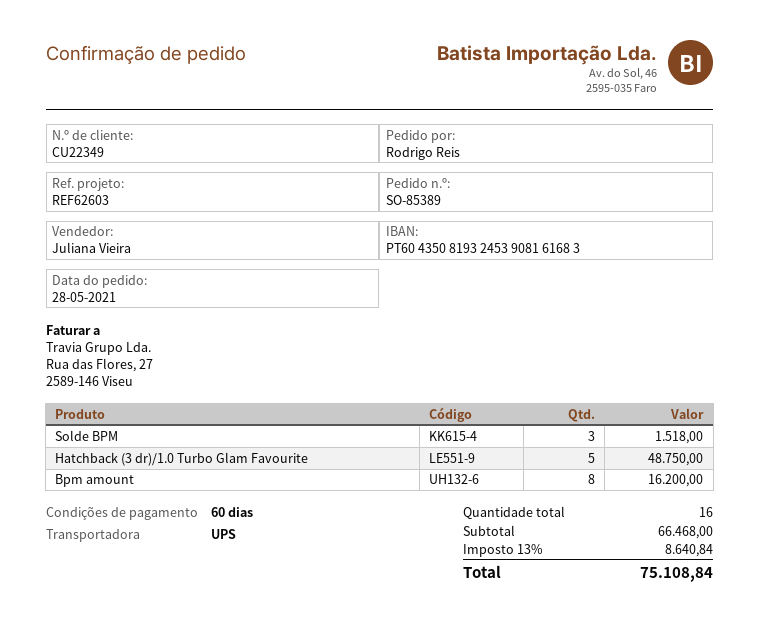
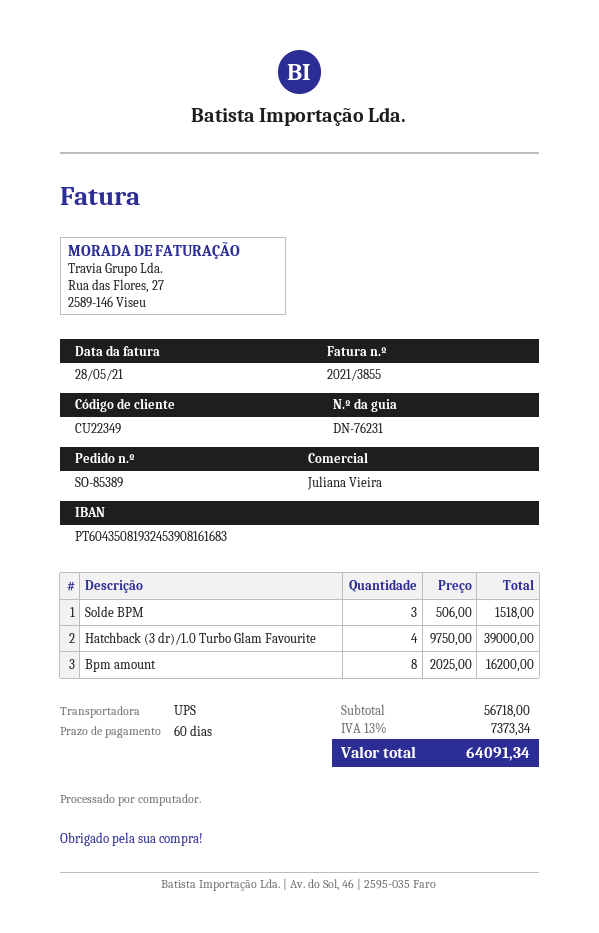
Hatchback (3 dr)/1.0 Turbo Glam Favourite: 5 for 48750.00 -> 4 for 39000.00
subtotal: 66468.00 -> 56718.00
tax: 13% = 8640.84 -> 13% = 7373.34
total: 75108.84 -> 64091.34

